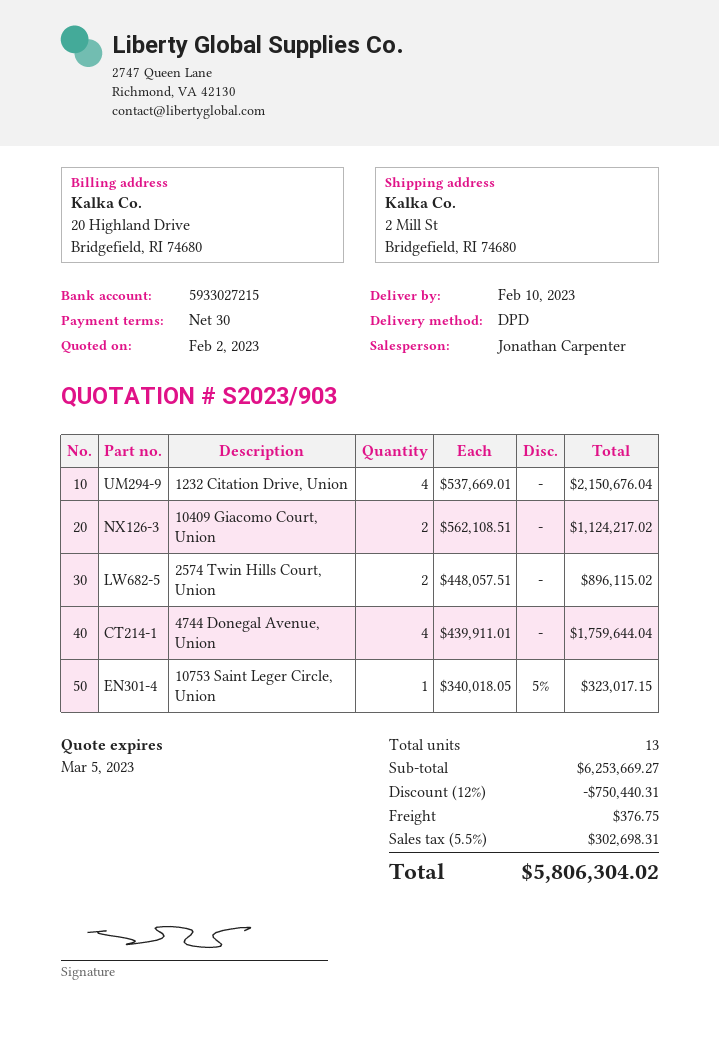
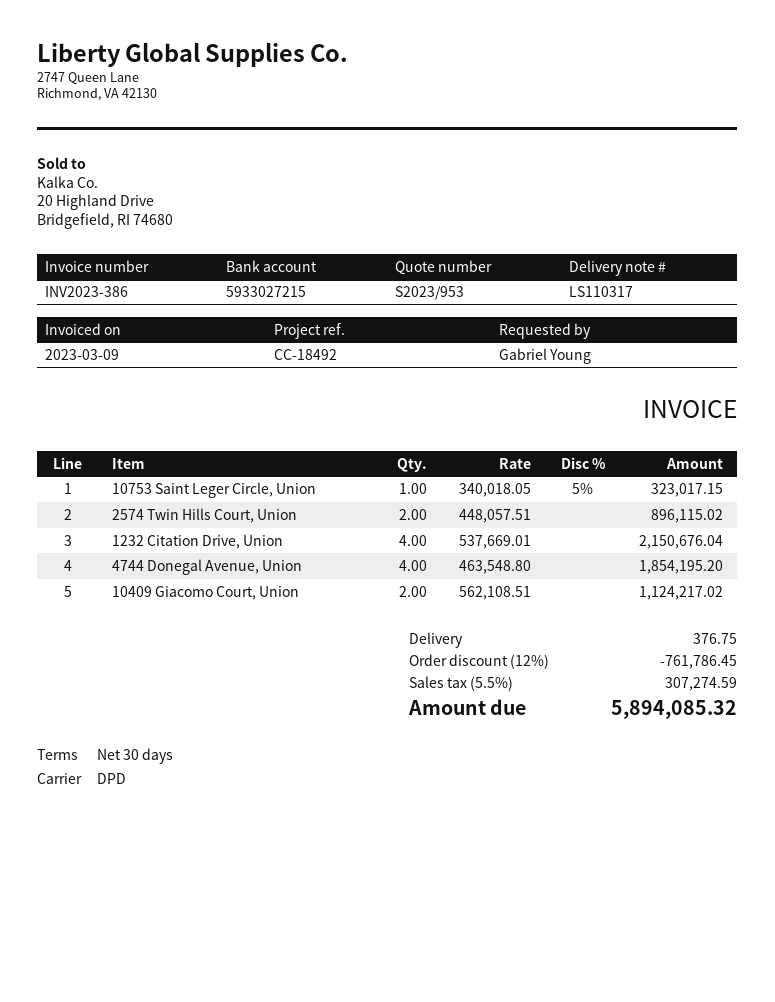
quote number: S2023/903 -> S2023/953
4744 Donegal Avenue, Union: 4 x 439911.01 = 1759644.04 -> 4 x 463548.80 = 1854195.20
discount: 12% = 750440.31 -> 12% = 761786.45
tax: 5.5% = 302698.31 -> 5.5% = 307274.59
total: 5806304.02 -> 5894085.32

